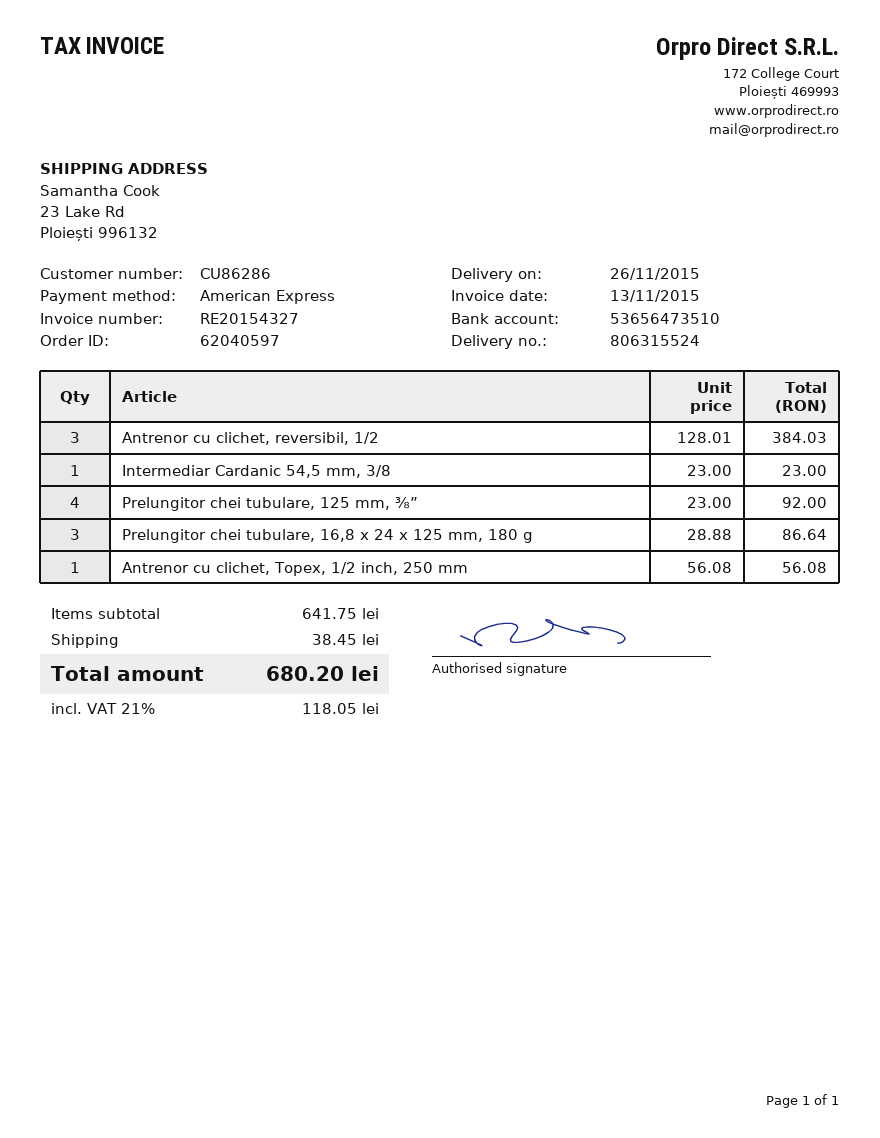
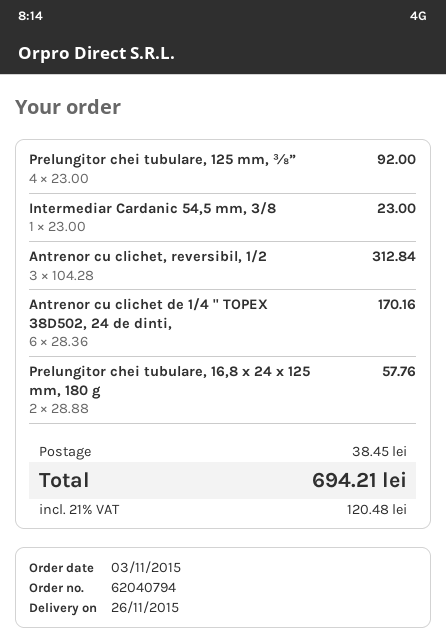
order number: 62040597 -> 62040794
Antrenor cu clichet, reversibil, 1/2: 3 x 128.01 = 384.03 -> 3 x 104.28 = 312.84
Prelungitor chei tubulare, 16,8 x 24 x 125 mm, 180 g: 3 x 28.88 = 86.64 -> 2 x 28.88 = 57.76
Antrenor cu clichet, Topex, 1/2 inch, 250 mm: 1 x 56.08 = 56.08 -> none
Antrenor cu clichet de 1/4 '' TOPEX 38D502, 24 de dinti,: none -> 6 x 28.36 = 170.16
tax: 21% = 118.05 -> 21% = 120.48
total: 680.20 -> 694.21

